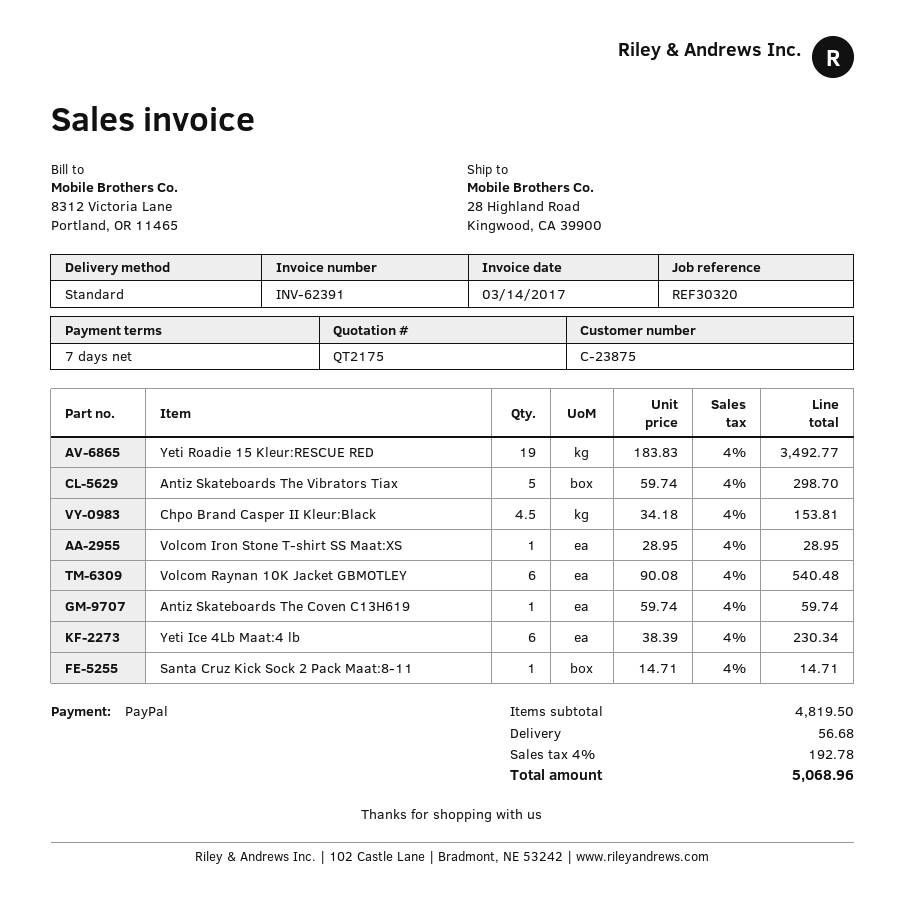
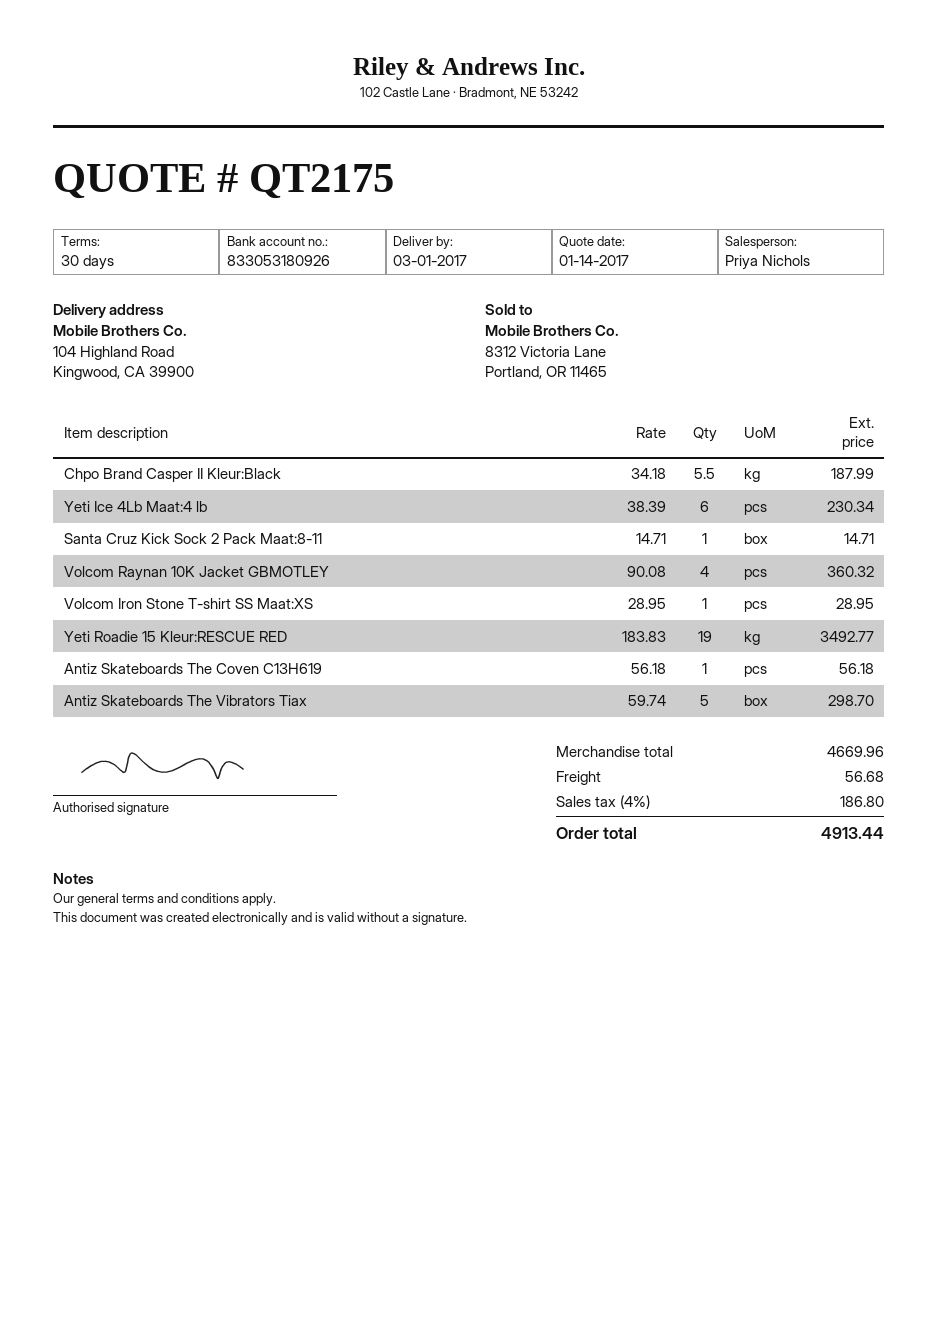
payment terms: 7 days -> 30 days
ship to: 28 Highland Road, Kingwood, CA 39900 -> 104 Highland Road, Kingwood, CA 39900
Chpo Brand Casper II Kleur:Black: 4.5 x 34.18 = 153.81 -> 5.5 x 34.18 = 187.99
Volcom Raynan 10K Jacket GBMOTLEY: 6 x 90.08 = 540.48 -> 4 x 90.08 = 360.32
Antiz Skateboards The Coven C13H619: 1 x 59.74 = 59.74 -> 1 x 56.18 = 56.18
subtotal: 4819.50 -> 4669.96
tax: 4% = 192.78 -> 4% = 186.80
total: 5068.96 -> 4913.44

